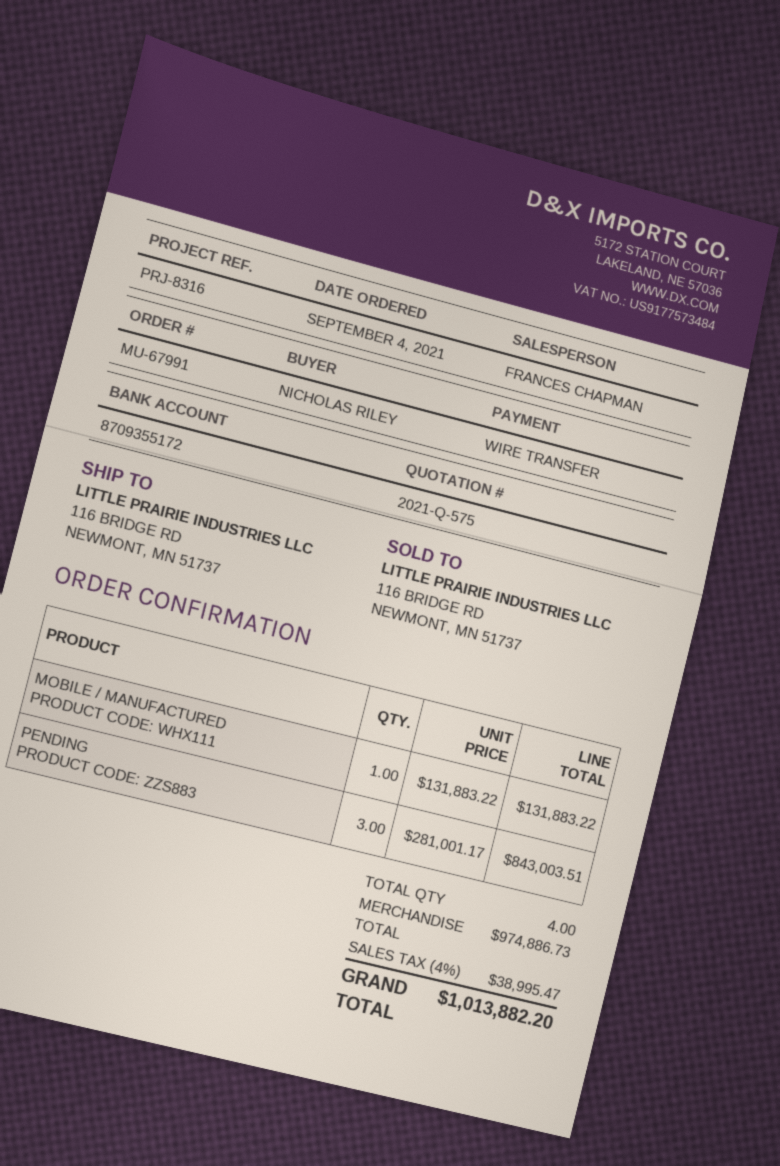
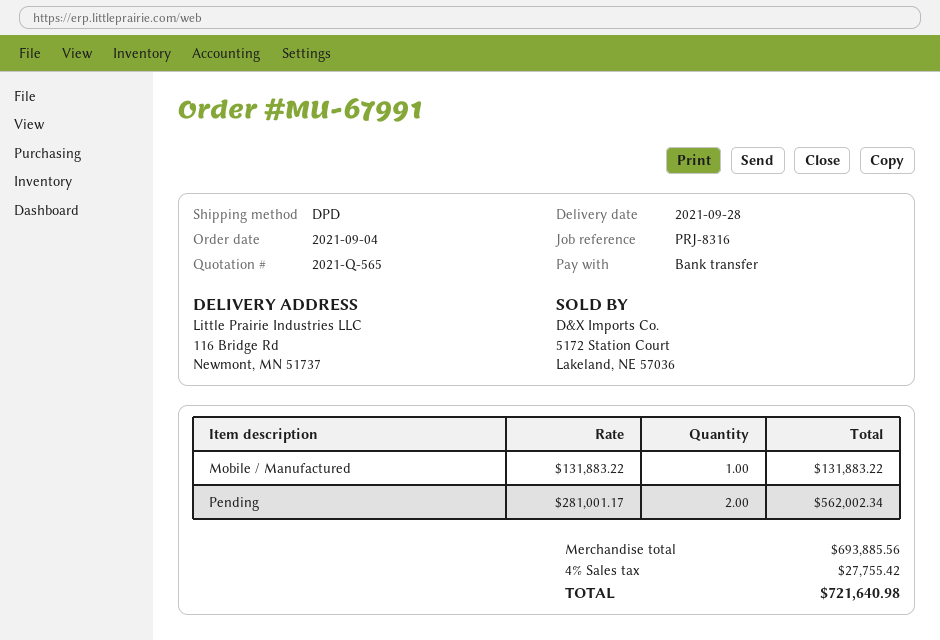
quote number: 2021-Q-575 -> 2021-Q-565
PENDING: 3 x 281001.17 = 843003.51 -> 2 x 281001.17 = 562002.34
subtotal: 974886.73 -> 693885.56
tax: 4% = 38995.47 -> 4% = 27755.42
total: 1013882.20 -> 721640.98

